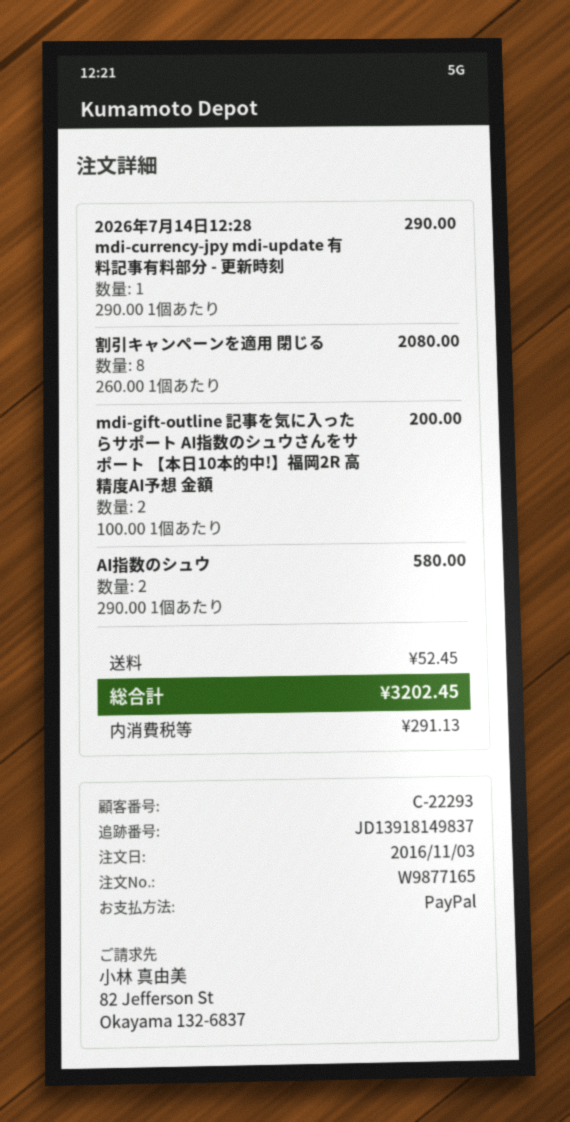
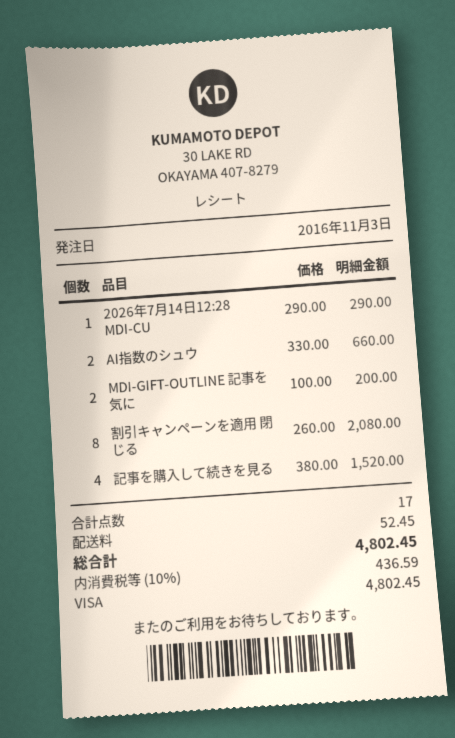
payment method: PayPal -> Visa
AI指数のシュウ: 2 x 290.00 = 580.00 -> 2 x 330.00 = 660.00
記事を購入して続きを見る: none -> 4 x 380.00 = 1520.00
tax: 291.13 -> 436.59
total: 3202.45 -> 4802.45

